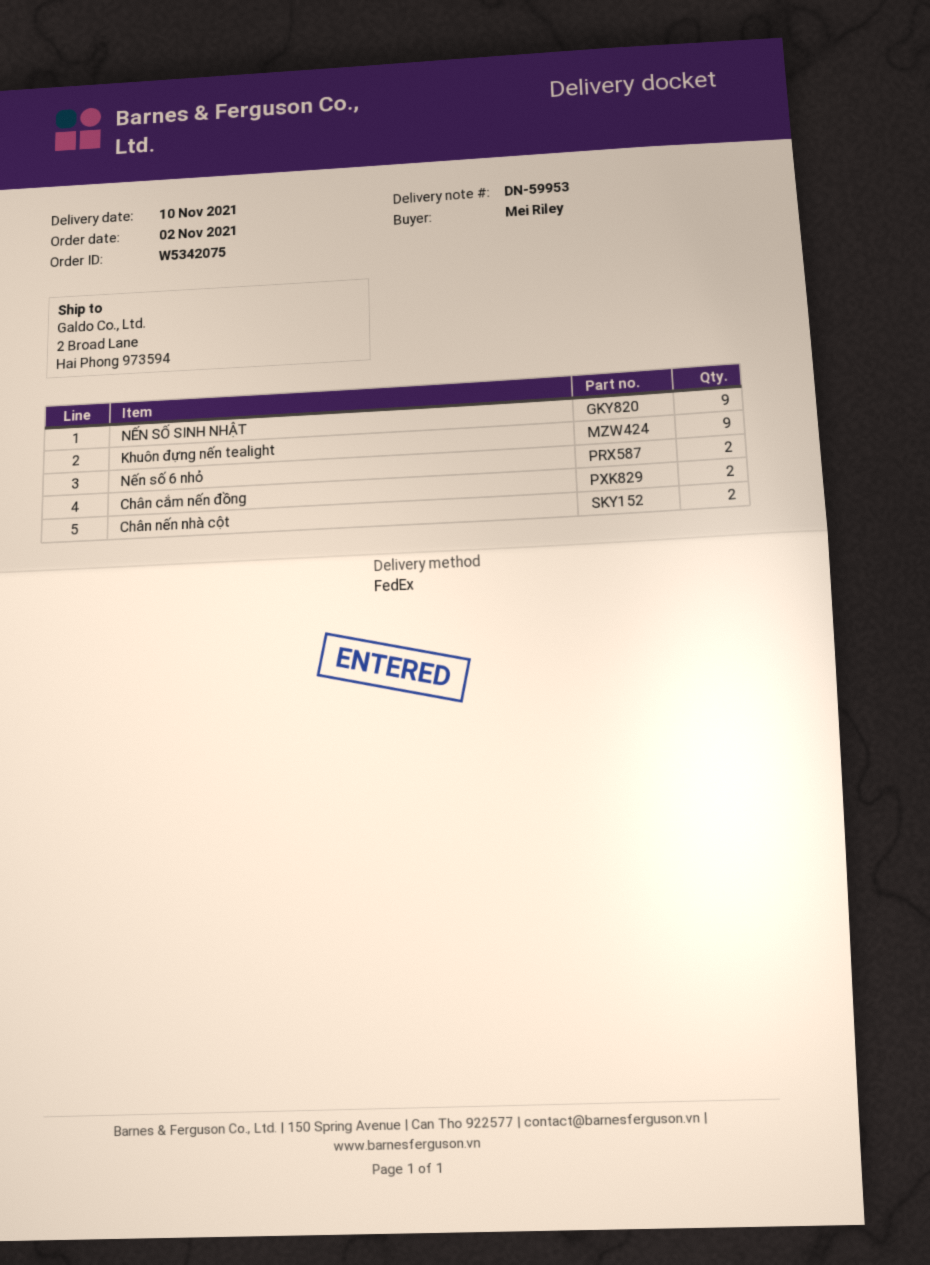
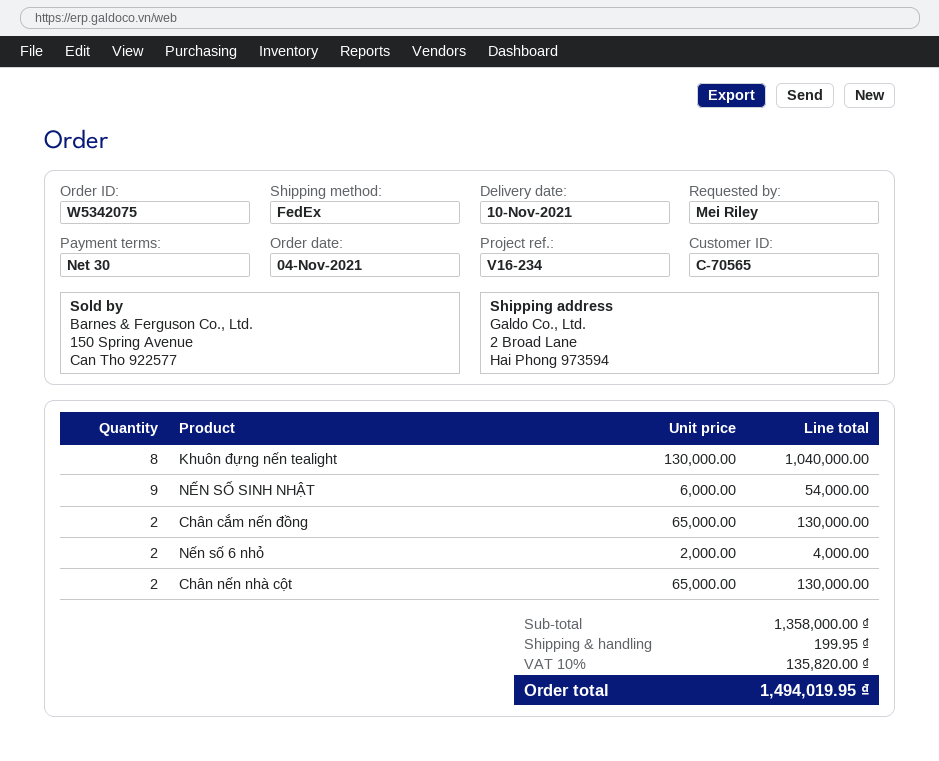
order date: 2021-11-02 -> 2021-11-04
Khuôn đựng nến tealight: 9 -> 8

